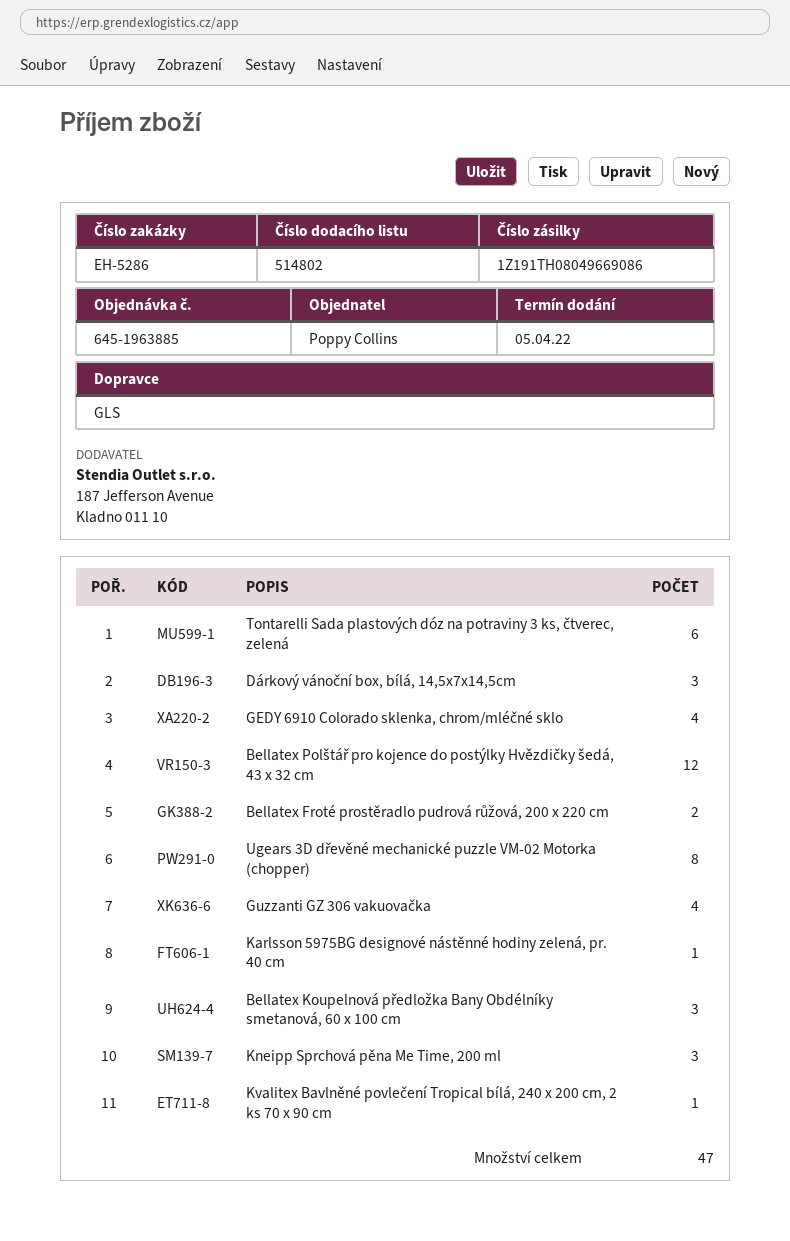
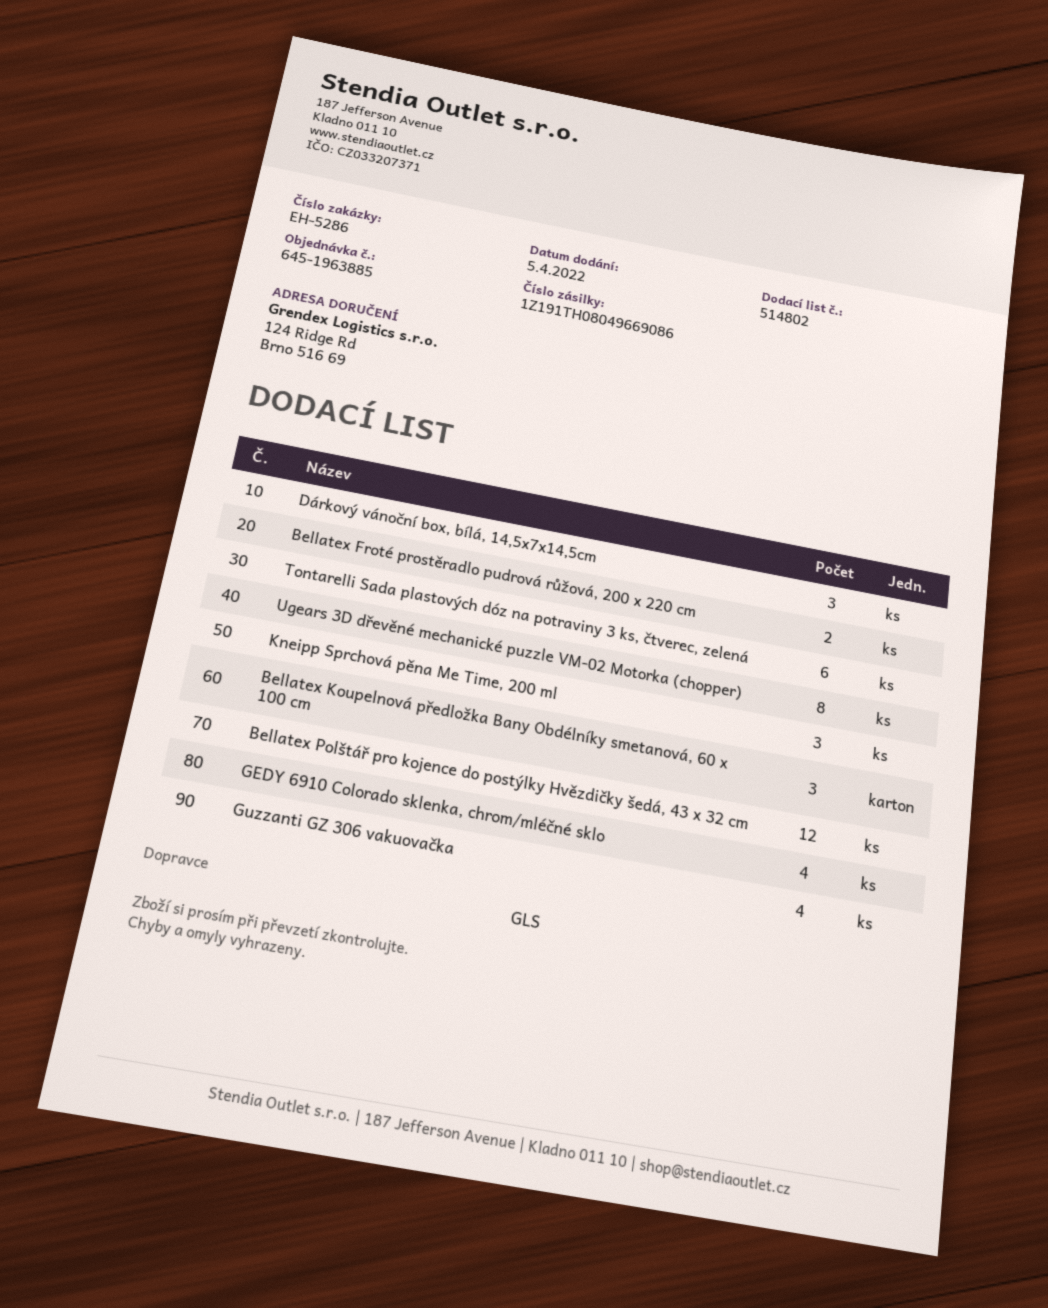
Karlsson 5975BG designové nástěnné hodiny zelená, pr. 40 cm: 1 -> none
Kvalitex Bavlněné povlečení Tropical bílá, 240 x 200 cm, 2 ks 70 x 90 cm: 1 -> none

